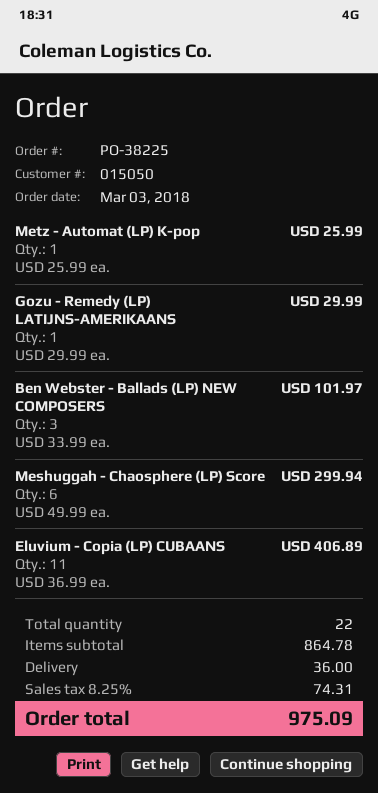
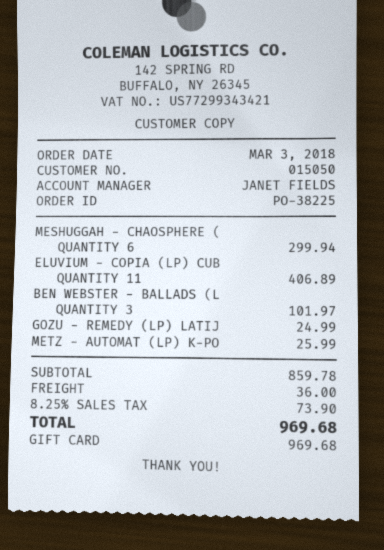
Gozu - Remedy (LP) LATIJNS-AMERIKAANS: 1 for 29.99 -> 1 for 24.99
subtotal: 864.78 -> 859.78
tax: 8.25% = 74.31 -> 8.25% = 73.90
total: 975.09 -> 969.68

